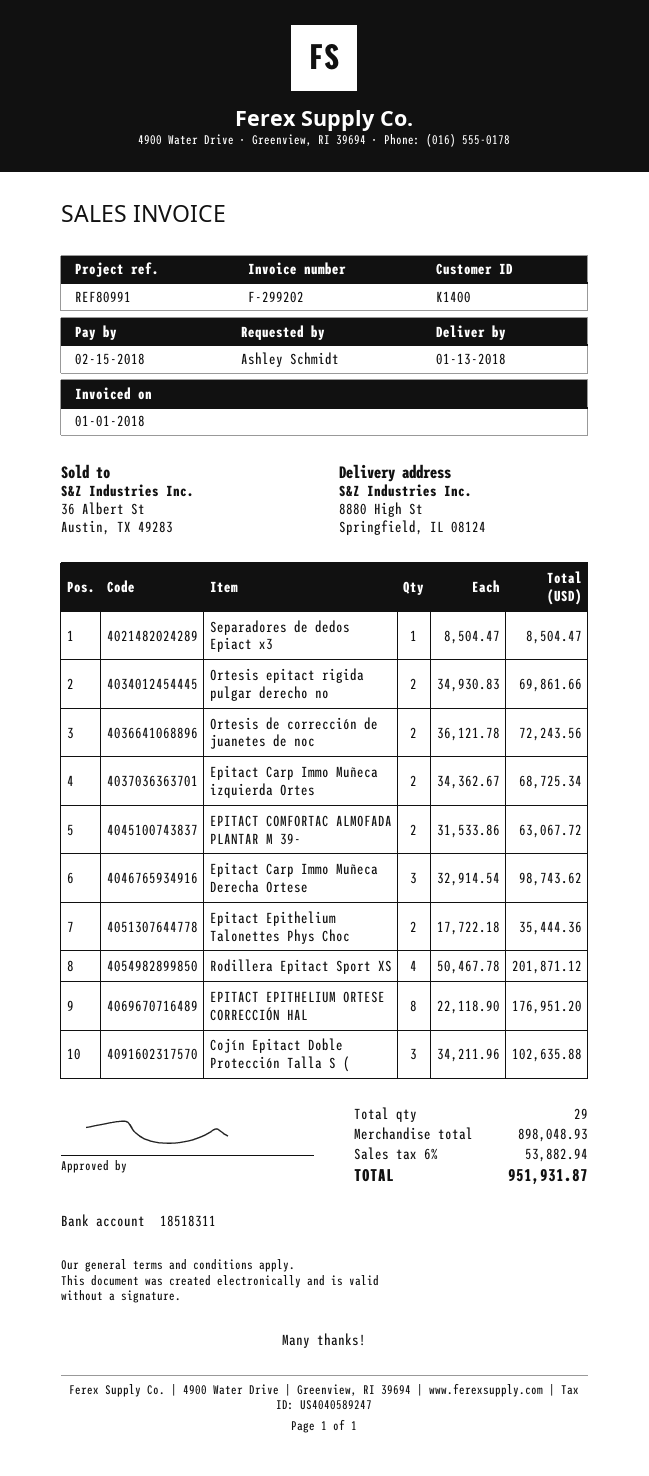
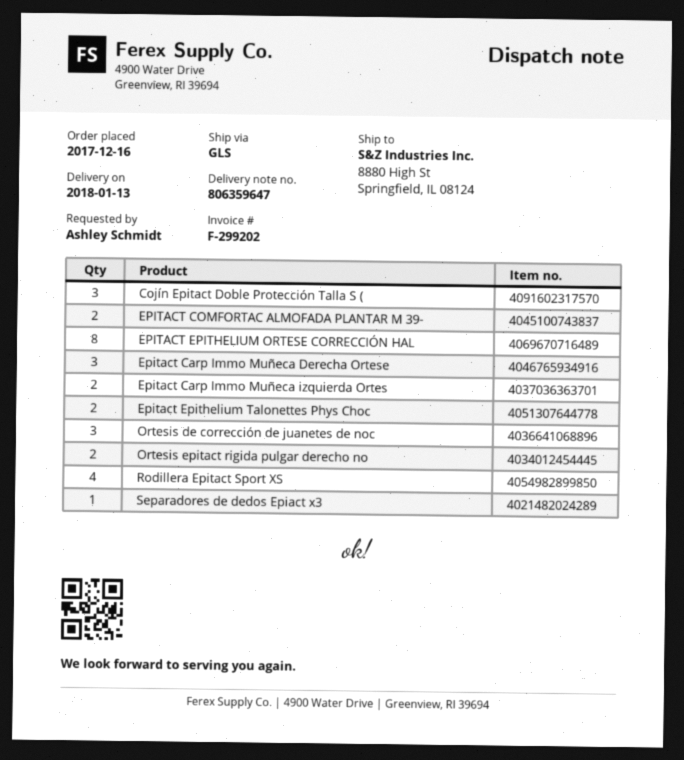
Ortesis de corrección de juanetes de noc: 2 -> 3

